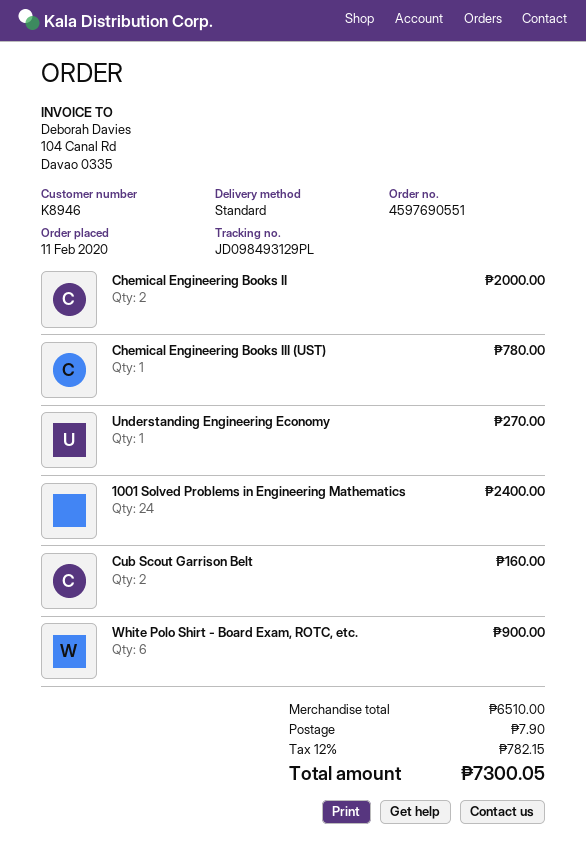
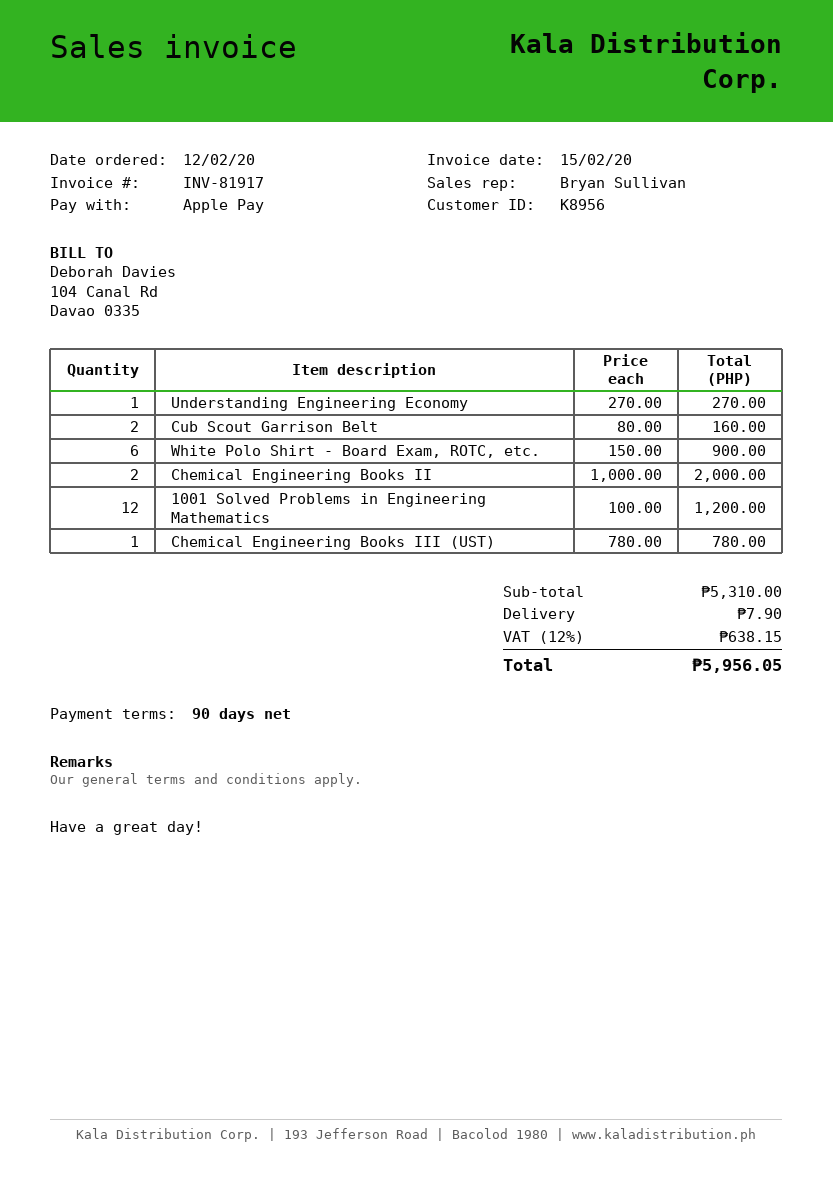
order date: 2020-02-11 -> 2020-02-12
customer number: K8946 -> K8956
1001 Solved Problems in Engineering Mathematics: 24 for 2400.00 -> 12 for 1200.00
subtotal: 6510.00 -> 5310.00
tax: 12% = 782.15 -> 12% = 638.15
total: 7300.05 -> 5956.05

